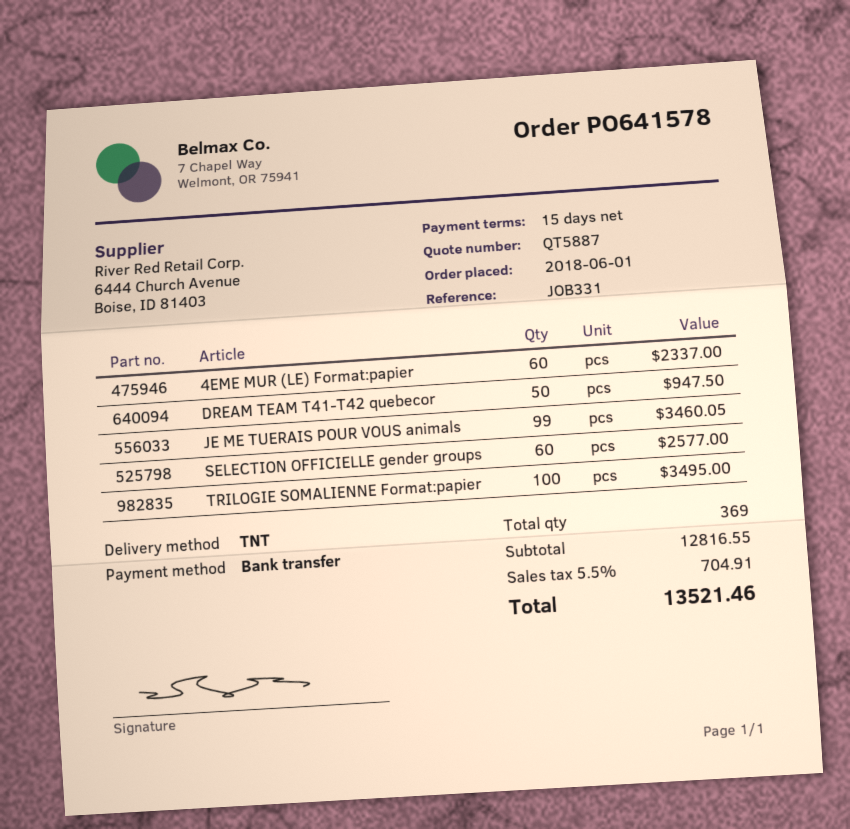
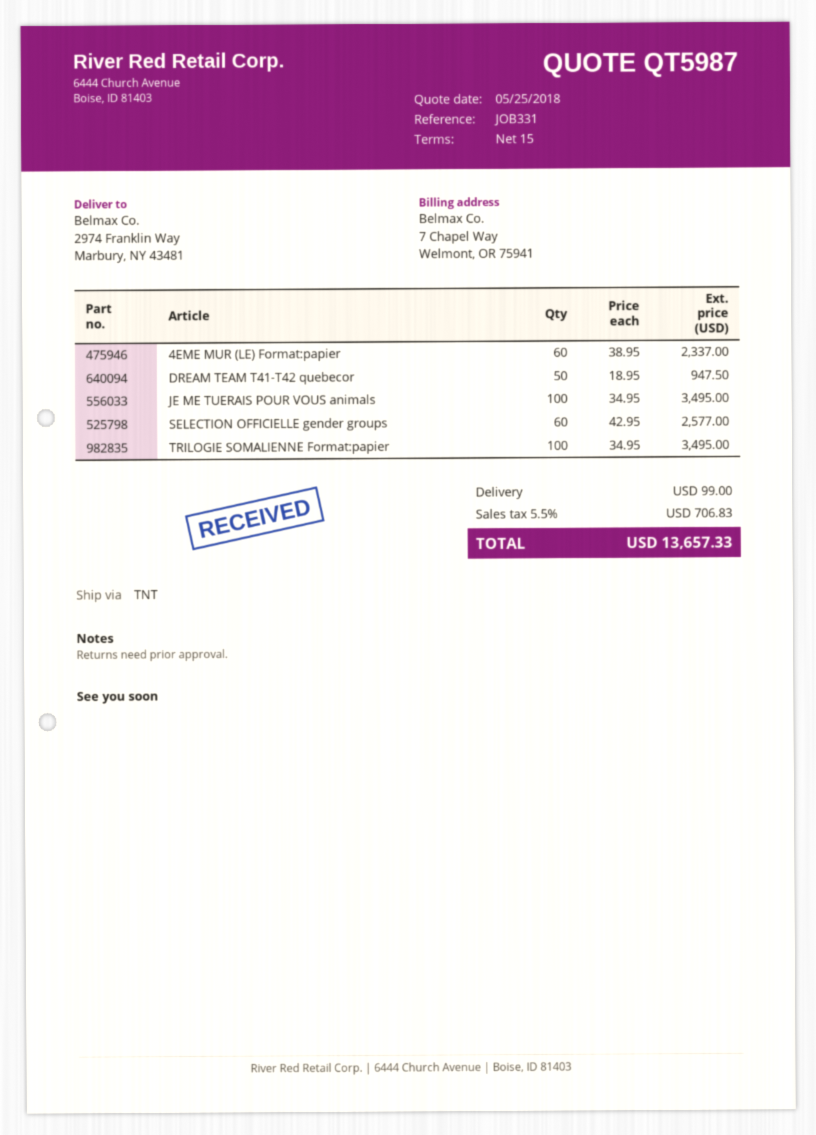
quote number: QT5887 -> QT5987
JE ME TUERAIS POUR VOUS animals: 99 for 3460.05 -> 100 for 3495.00
shipping: none -> 99.00
tax: 5.5% = 704.91 -> 5.5% = 706.83
total: 13521.46 -> 13657.33

